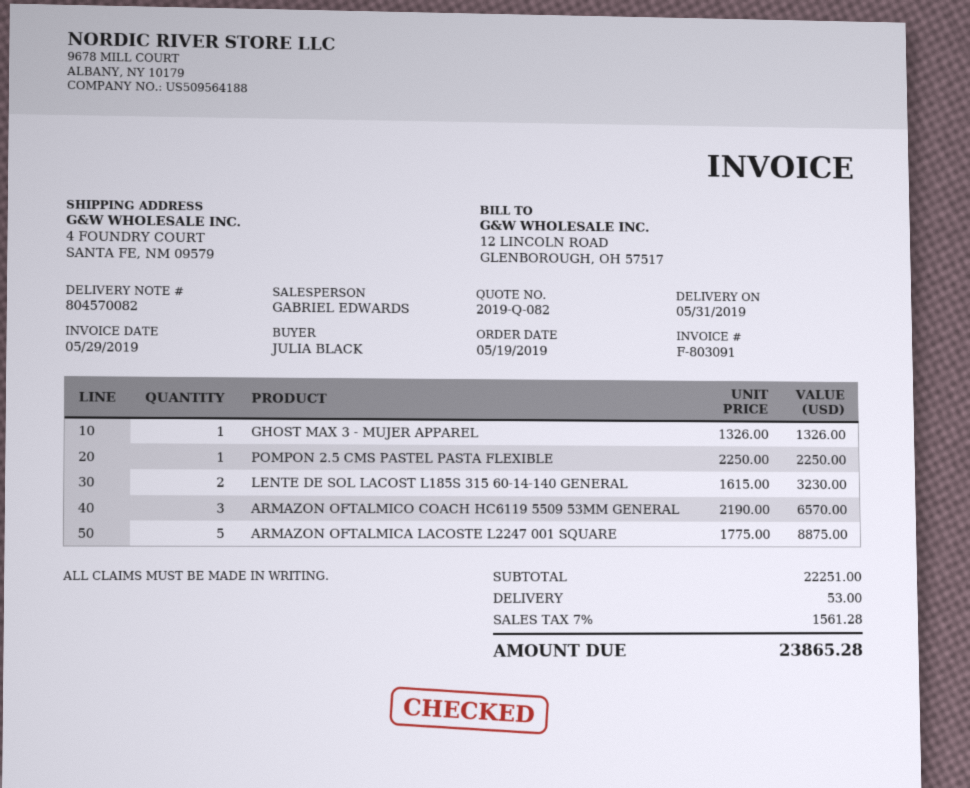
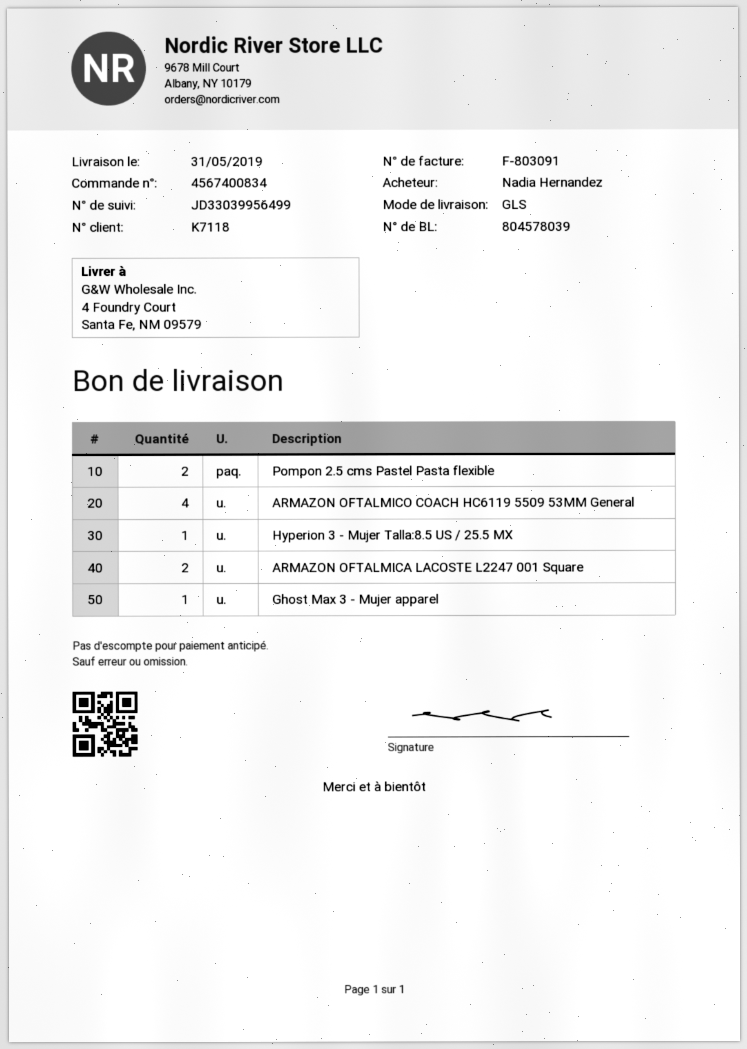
delivery note number: 804570082 -> 804578039
ordered by: JULIA BLACK -> Nadia Hernandez
POMPON 2.5 CMS PASTEL PASTA FLEXIBLE: 1 -> 2
LENTE DE SOL LACOST L185S 315 60-14-140 GENERAL: 2 -> none
ARMAZON OFTALMICO COACH HC6119 5509 53MM GENERAL: 3 -> 4
ARMAZON OFTALMICA LACOSTE L2247 001 SQUARE: 5 -> 2
Hyperion 3 - Mujer Talla:8.5 US / 25.5 MX: none -> 1

